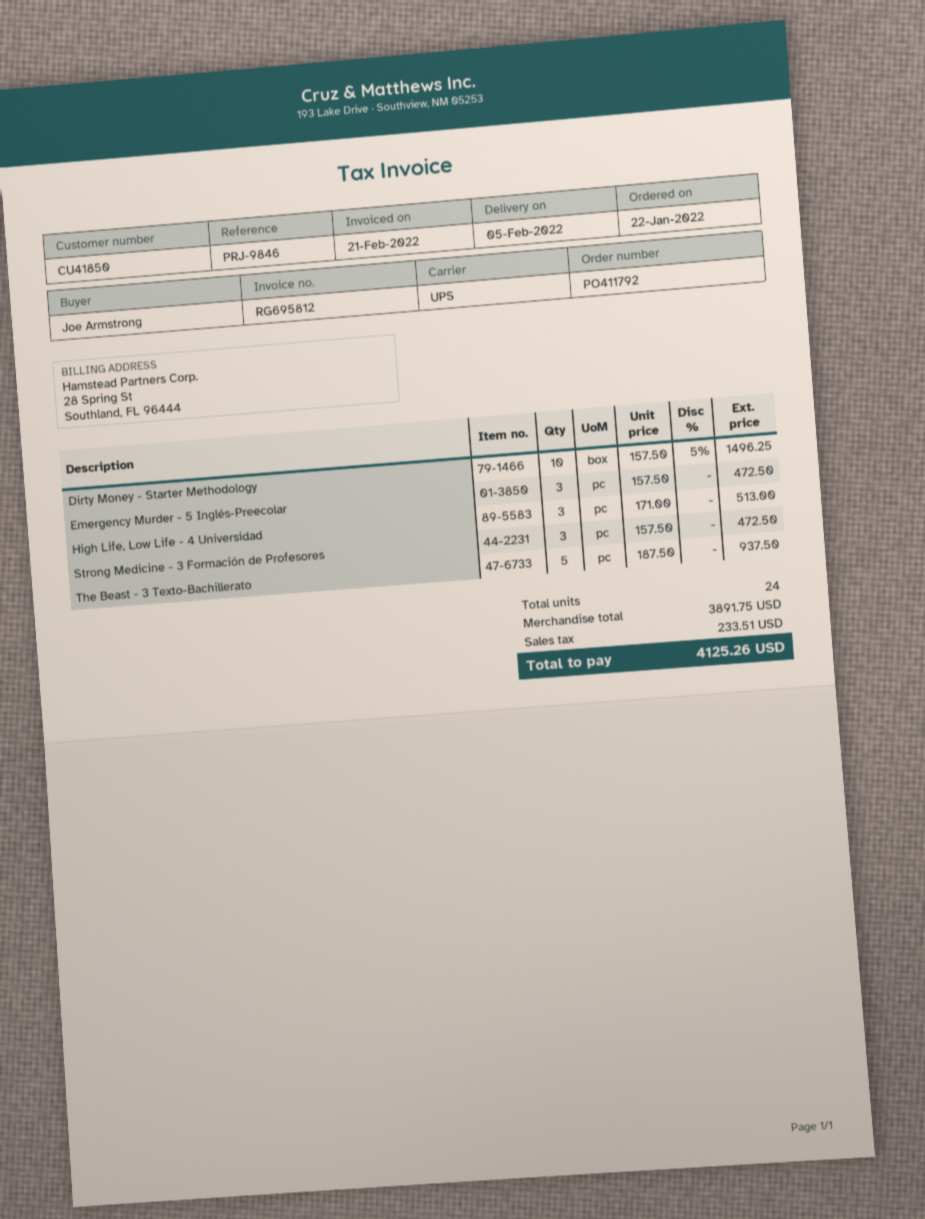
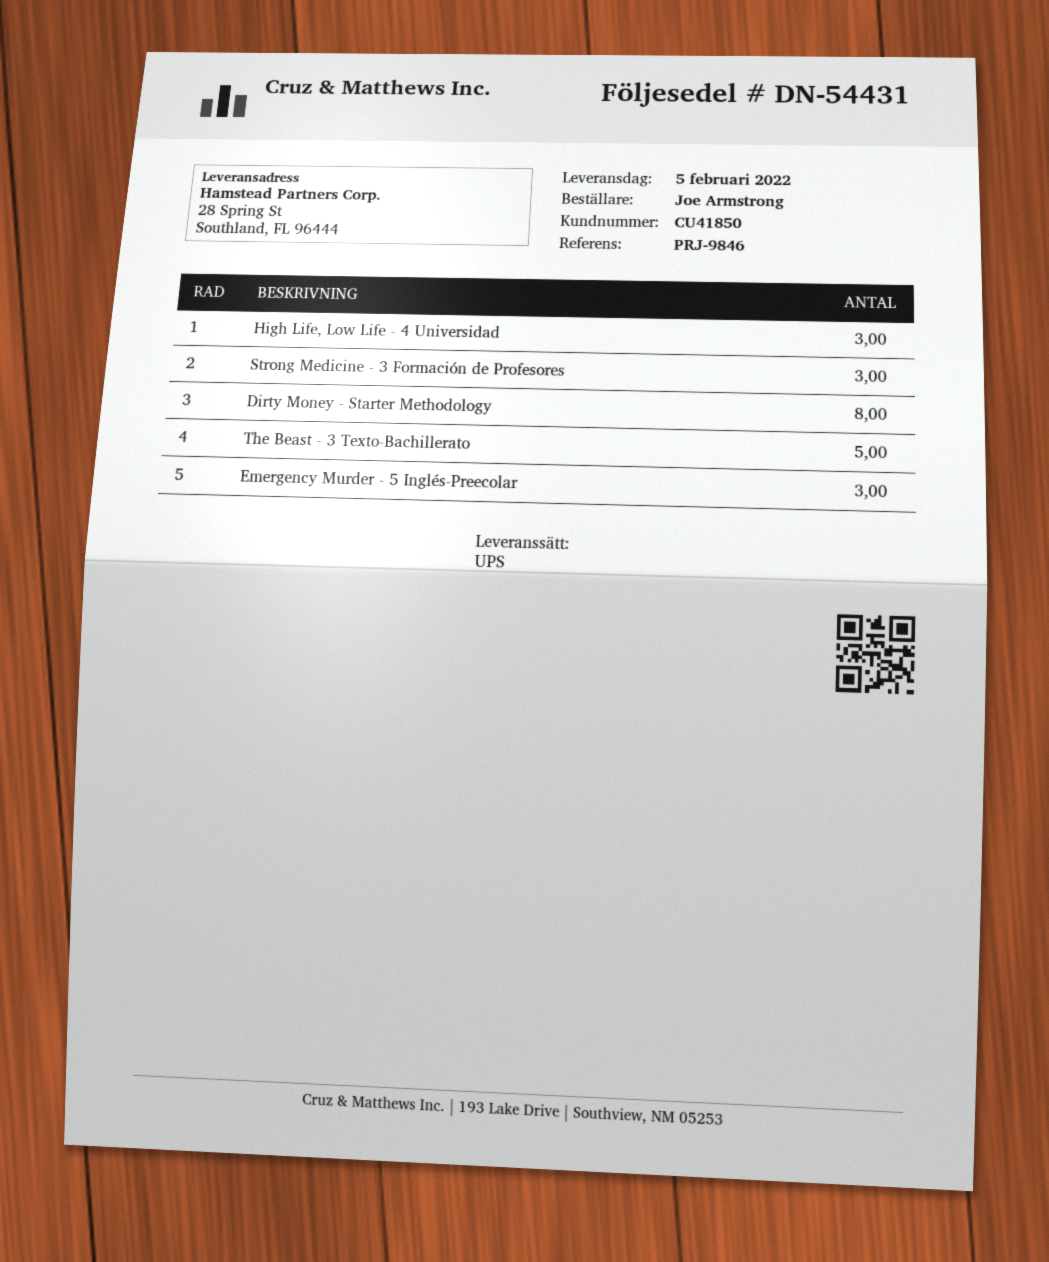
Dirty Money - Starter Methodology: 10 -> 8

